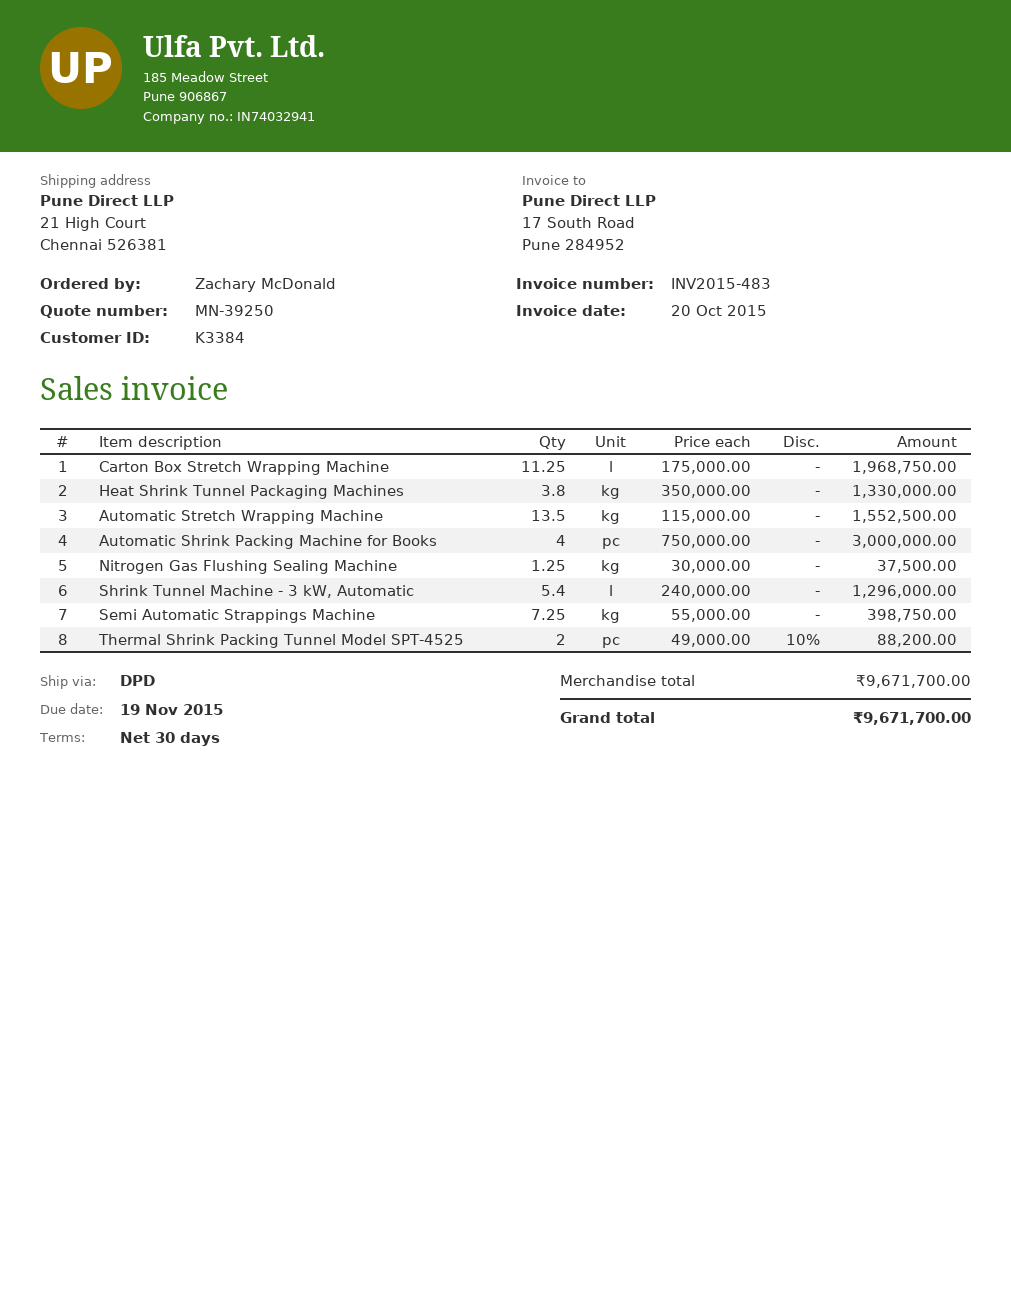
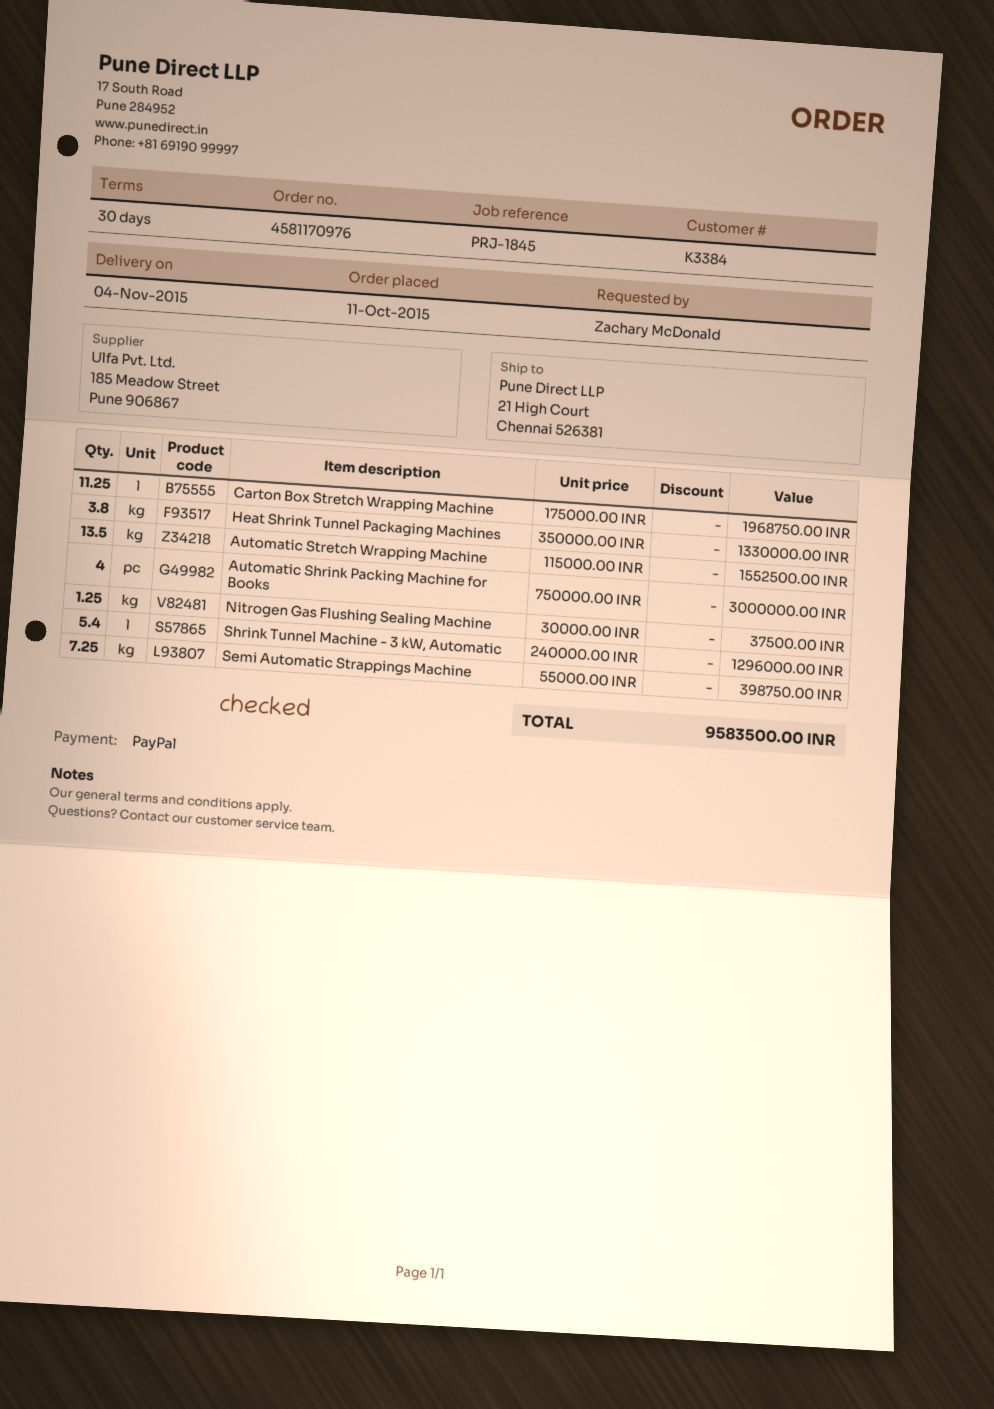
Thermal Shrink Packing Tunnel Model SPT-4525: 2 x 49000.00 - 10% = 88200.00 -> none
total: 9671700.00 -> 9583500.00

